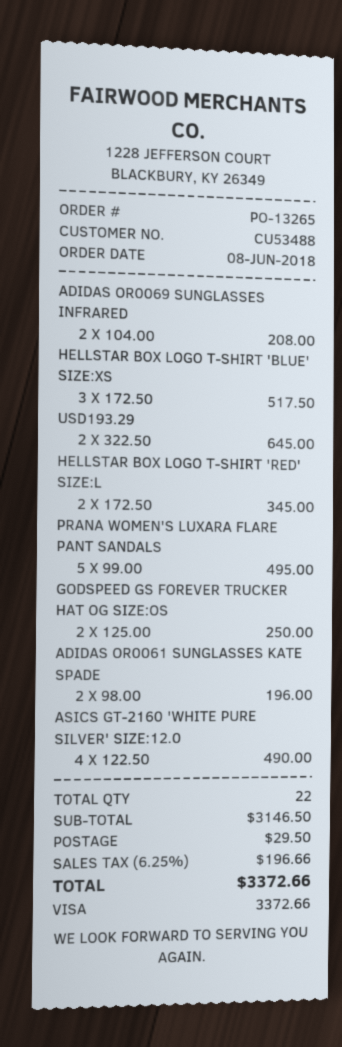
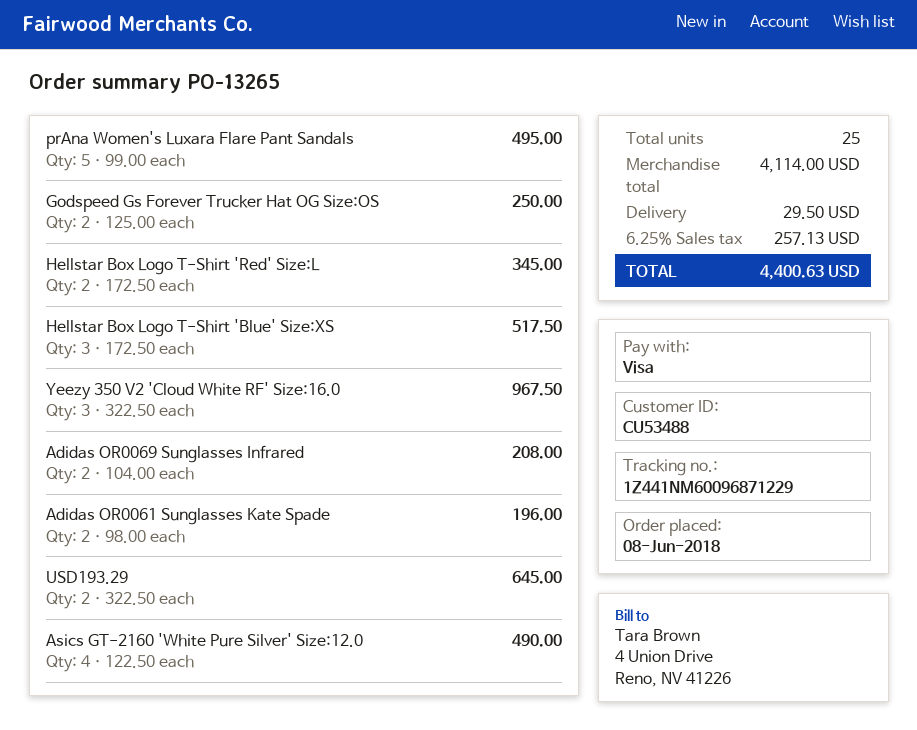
Yeezy 350 V2 'Cloud White RF' Size:16.0: none -> 3 x 322.50 = 967.50
total quantity: 22 -> 25
subtotal: 3146.50 -> 4114.00
tax: 6.25% = 196.66 -> 6.25% = 257.13
total: 3372.66 -> 4400.63

